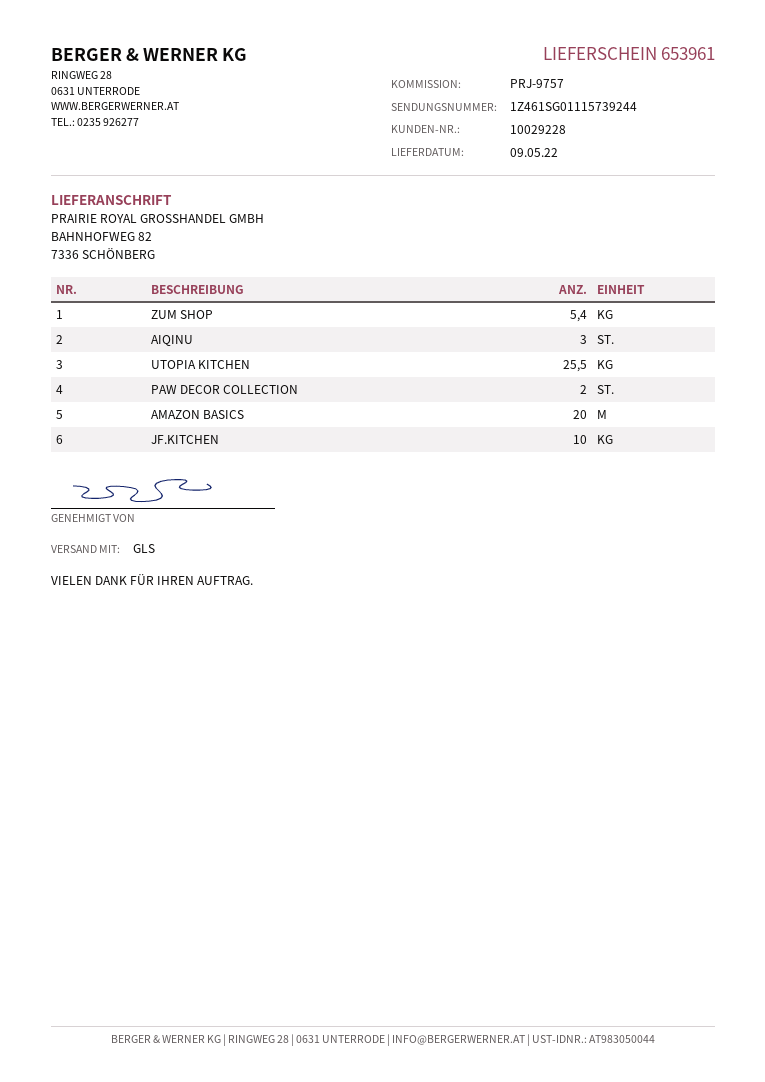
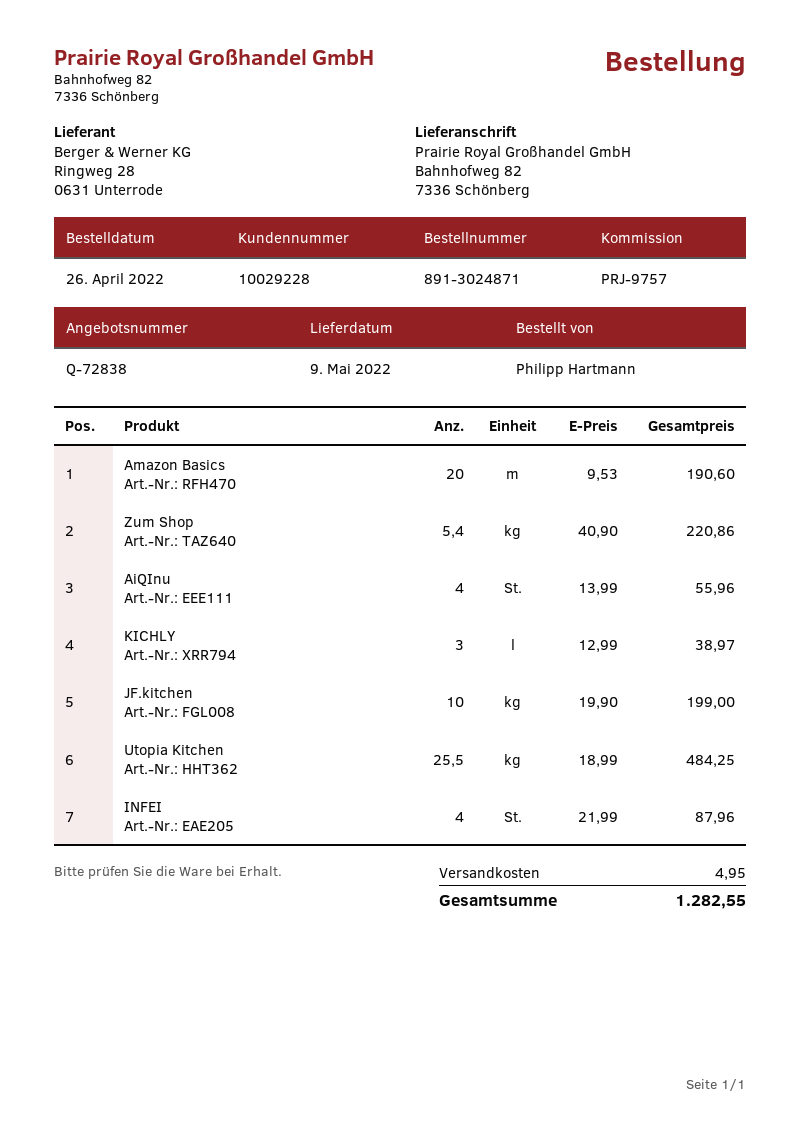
AIQINU: 3 -> 4
PAW DECOR COLLECTION: 2 -> none
KICHLY: none -> 3
INFEI: none -> 4

